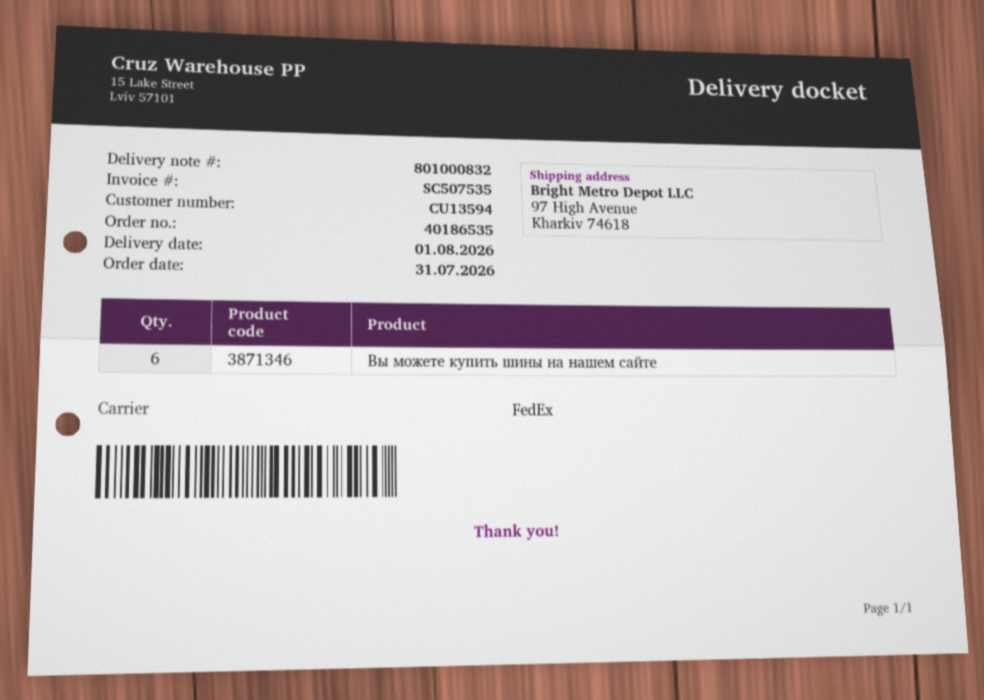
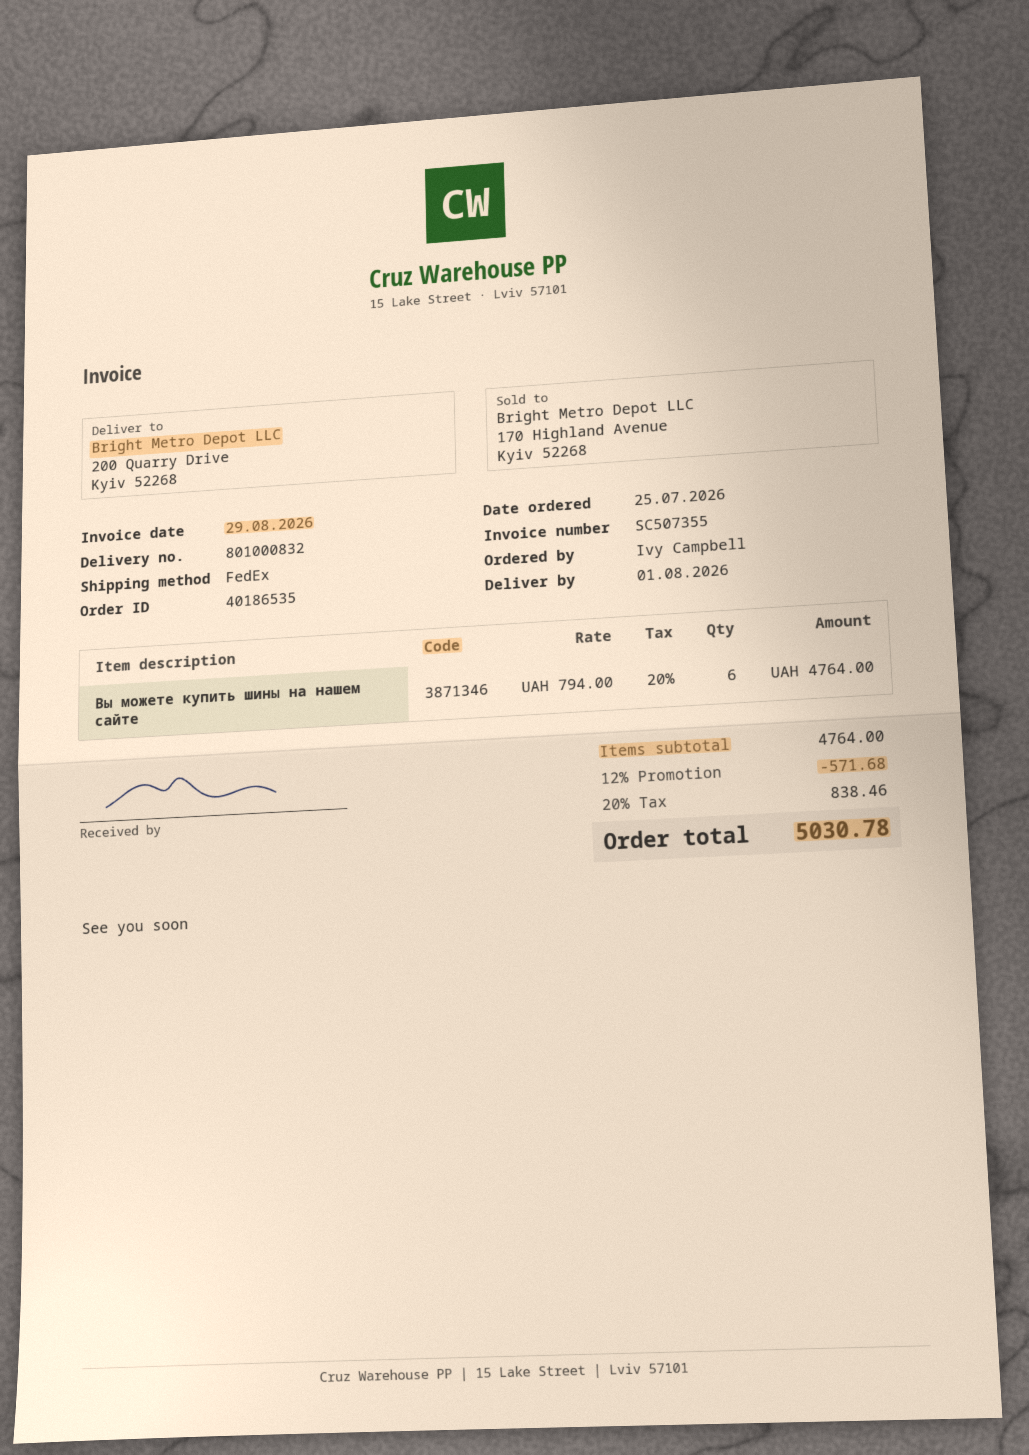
order date: 2026-07-31 -> 2026-07-25
invoice number: SC507535 -> SC507355
ship to: 97 High Avenue, Kharkiv 74618 -> 200 Quarry Drive, Kyiv 52268

